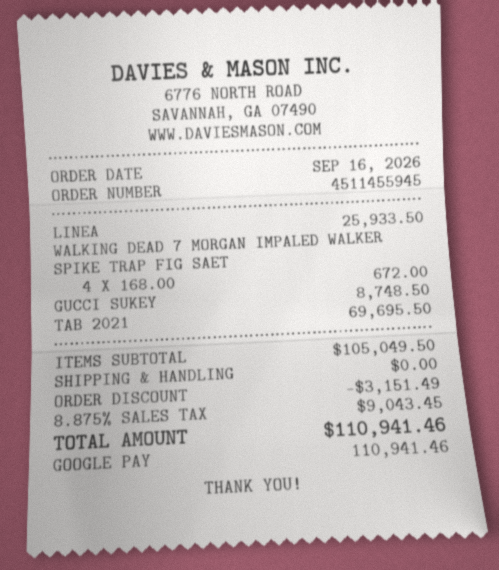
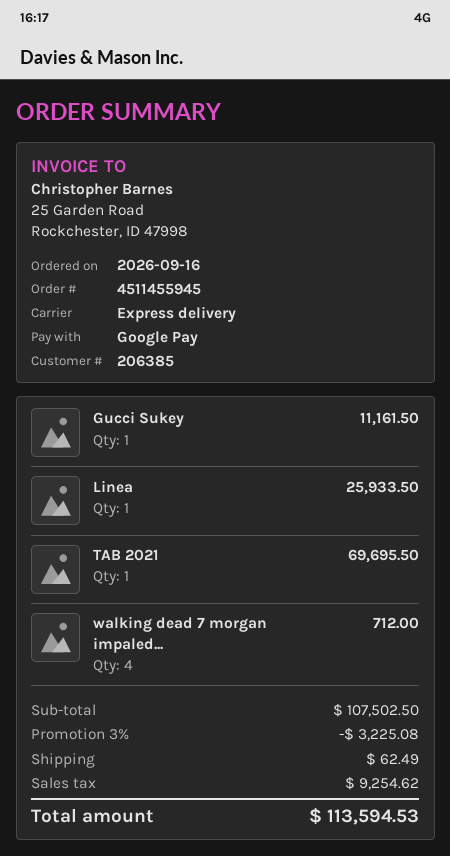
WALKING DEAD 7 MORGAN IMPALED WALKER SPIKE TRAP FIG SAET: 4 for 672.00 -> 4 for 712.00
GUCCI SUKEY: 1 for 8748.50 -> 1 for 11161.50
subtotal: 105049.50 -> 107502.50
discount: 3151.49 -> 3225.08
shipping: 0.00 -> 62.49
tax: 9043.45 -> 9254.62
total: 110941.46 -> 113594.53

